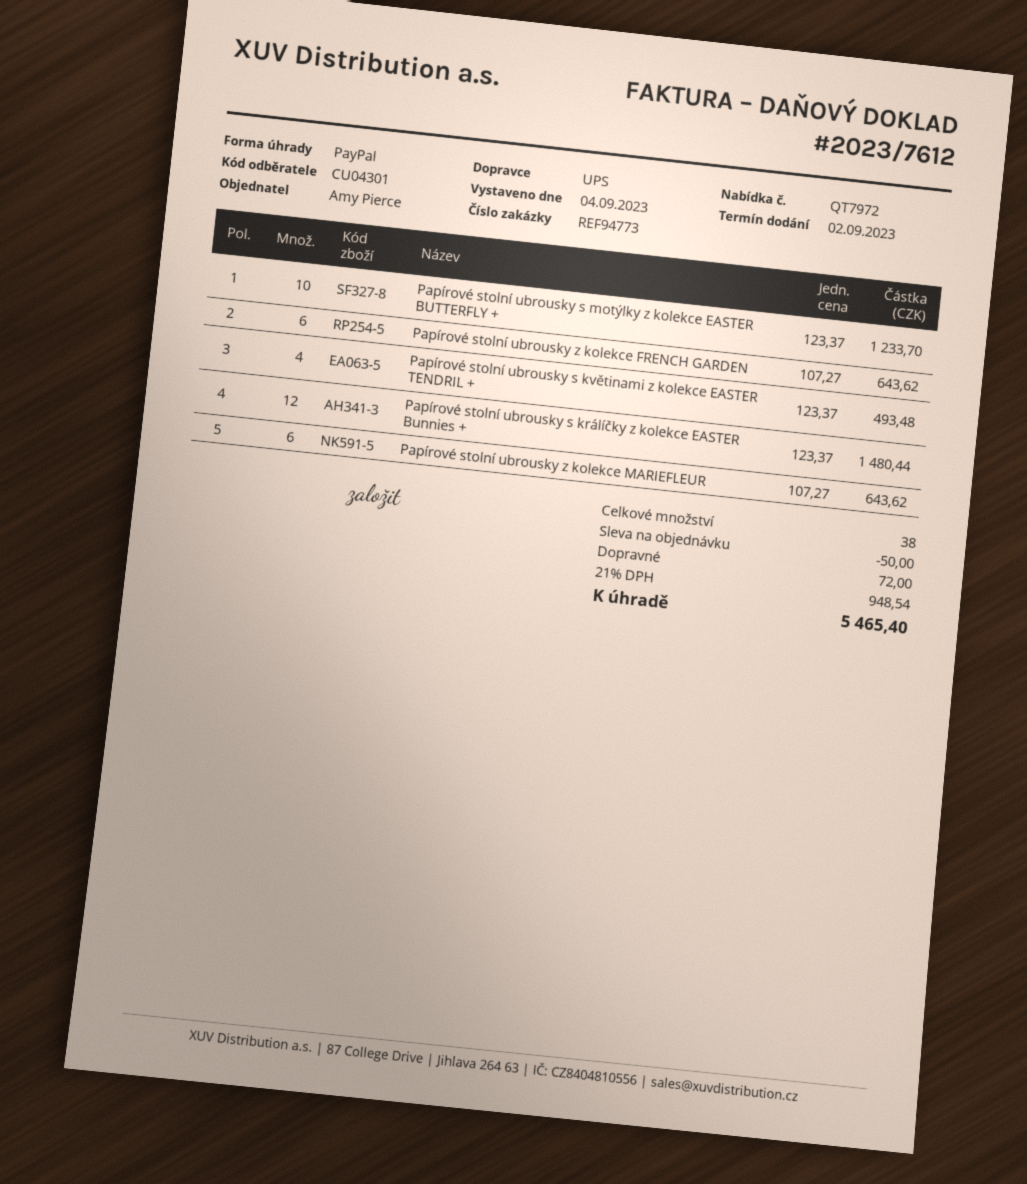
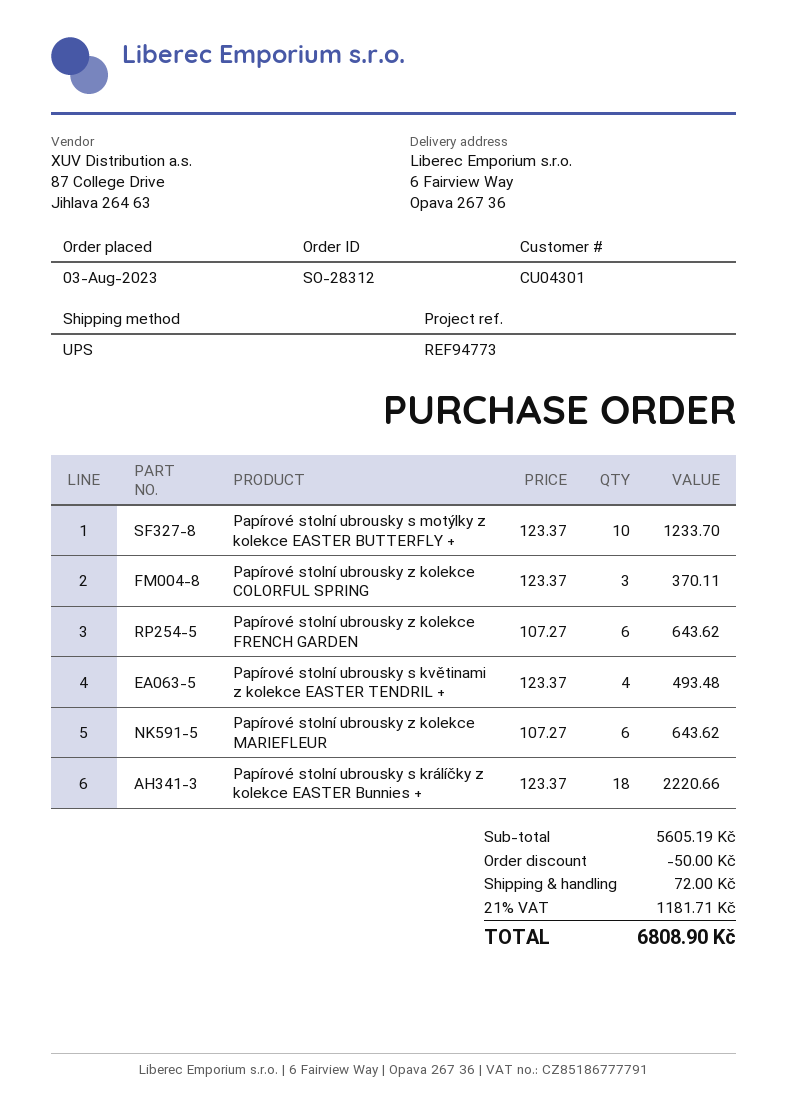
Papírové stolní ubrousky s králíčky z kolekce EASTER Bunnies +: 12 x 123.37 = 1480.44 -> 18 x 123.37 = 2220.66
Papírové stolní ubrousky z kolekce COLORFUL SPRING: none -> 3 x 123.37 = 370.11
tax: 21% = 948.54 -> 21% = 1181.71
total: 5465.40 -> 6808.90

